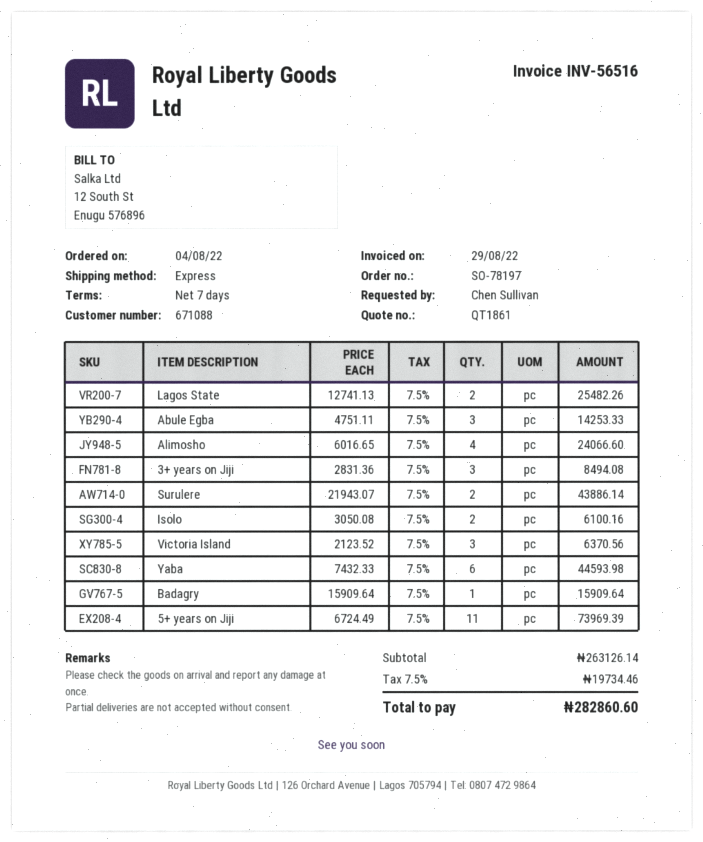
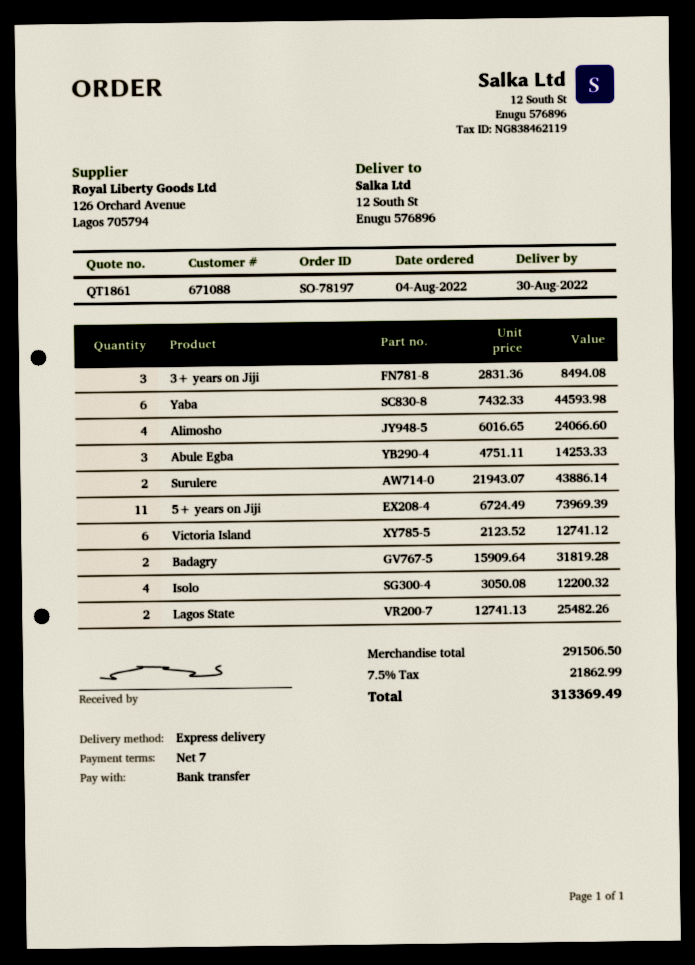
Isolo: 2 x 3050.08 = 6100.16 -> 4 x 3050.08 = 12200.32
Victoria Island: 3 x 2123.52 = 6370.56 -> 6 x 2123.52 = 12741.12
Badagry: 1 x 15909.64 = 15909.64 -> 2 x 15909.64 = 31819.28
subtotal: 263126.14 -> 291506.50
tax: 7.5% = 19734.46 -> 7.5% = 21862.99
total: 282860.60 -> 313369.49

